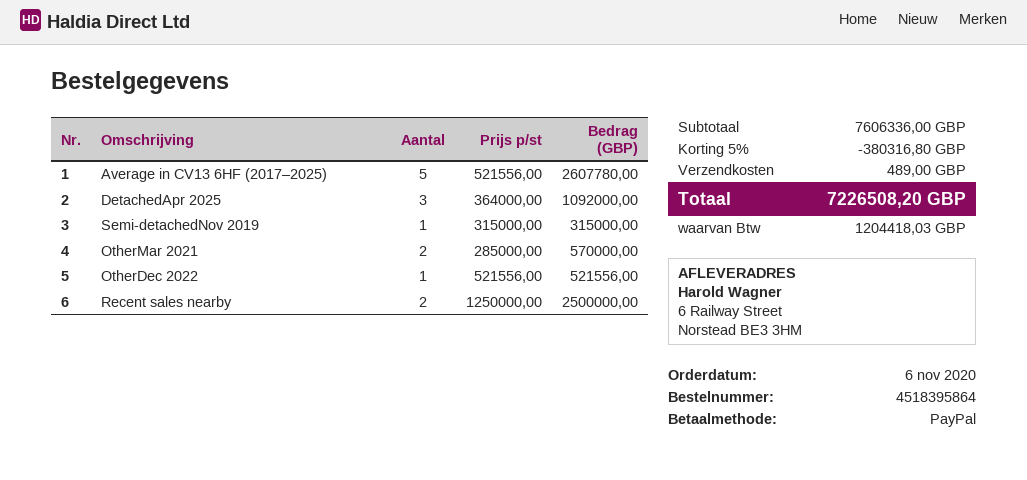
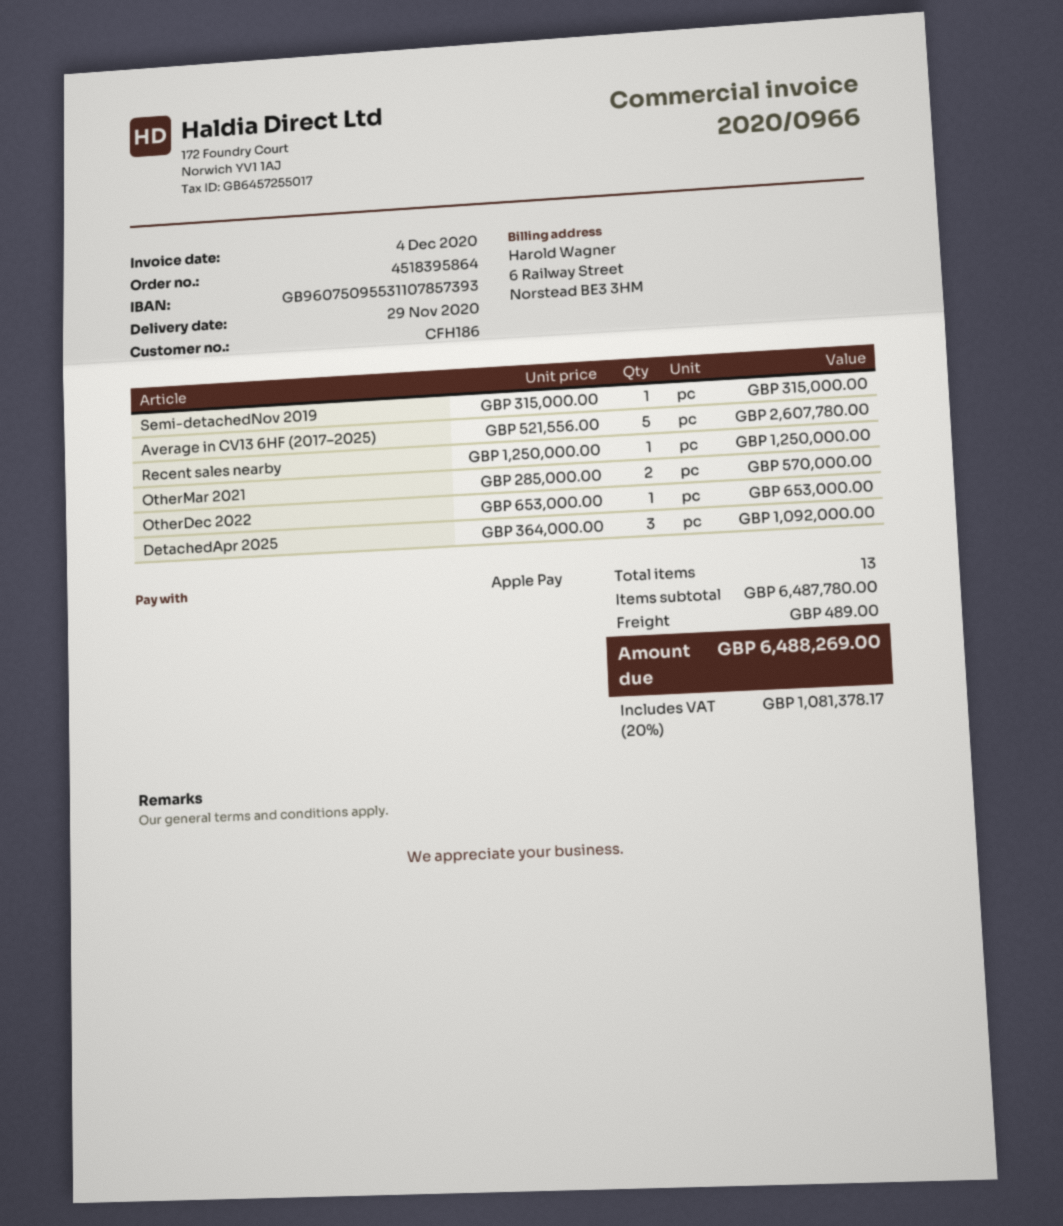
payment method: PayPal -> Apple Pay
OtherDec 2022: 1 x 521556.00 = 521556.00 -> 1 x 653000.00 = 653000.00
Recent sales nearby: 2 x 1250000.00 = 2500000.00 -> 1 x 1250000.00 = 1250000.00
subtotal: 7606336.00 -> 6487780.00
discount: 5% = 380316.80 -> none
tax: 1204418.03 -> 1081378.17
total: 7226508.20 -> 6488269.00

